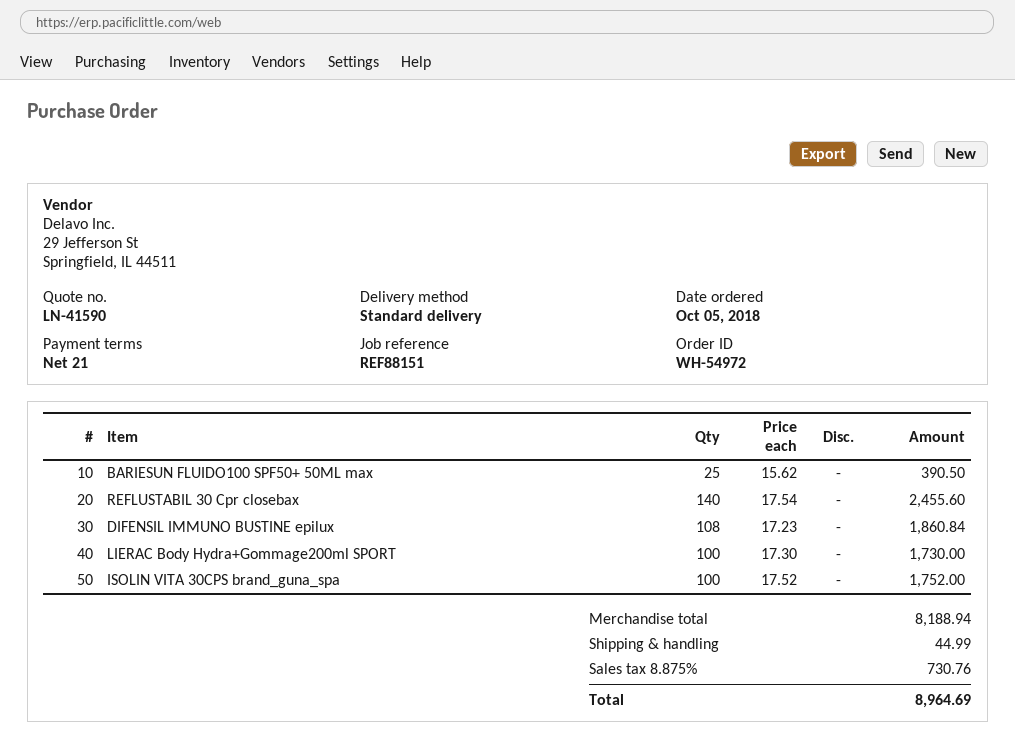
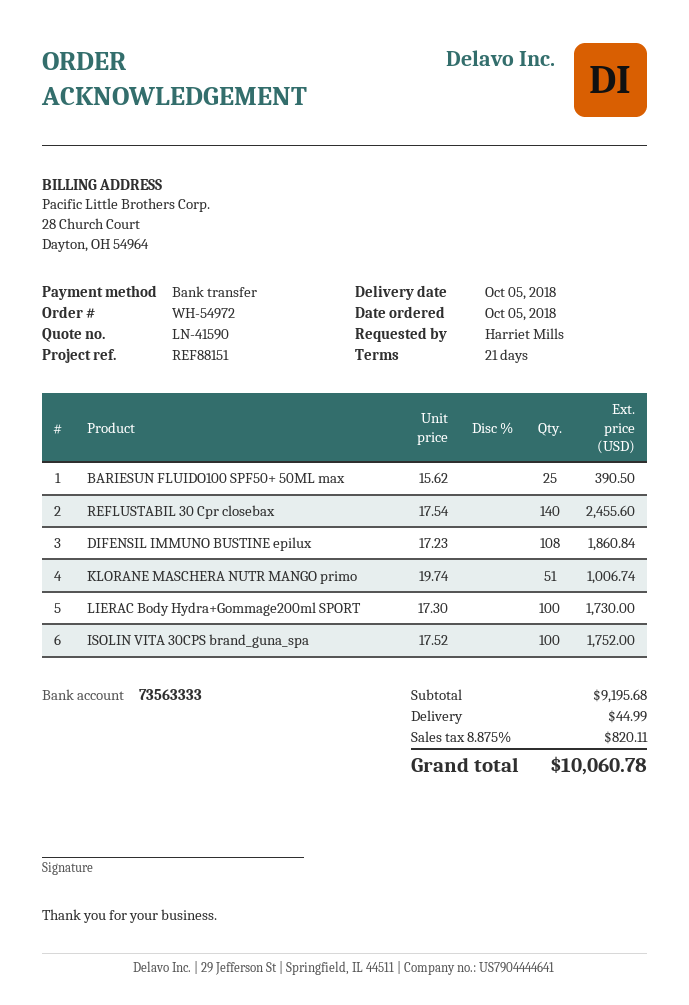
KLORANE MASCHERA NUTR MANGO primo: none -> 51 x 19.74 = 1006.74
subtotal: 8188.94 -> 9195.68
tax: 8.875% = 730.76 -> 8.875% = 820.11
total: 8964.69 -> 10060.78

